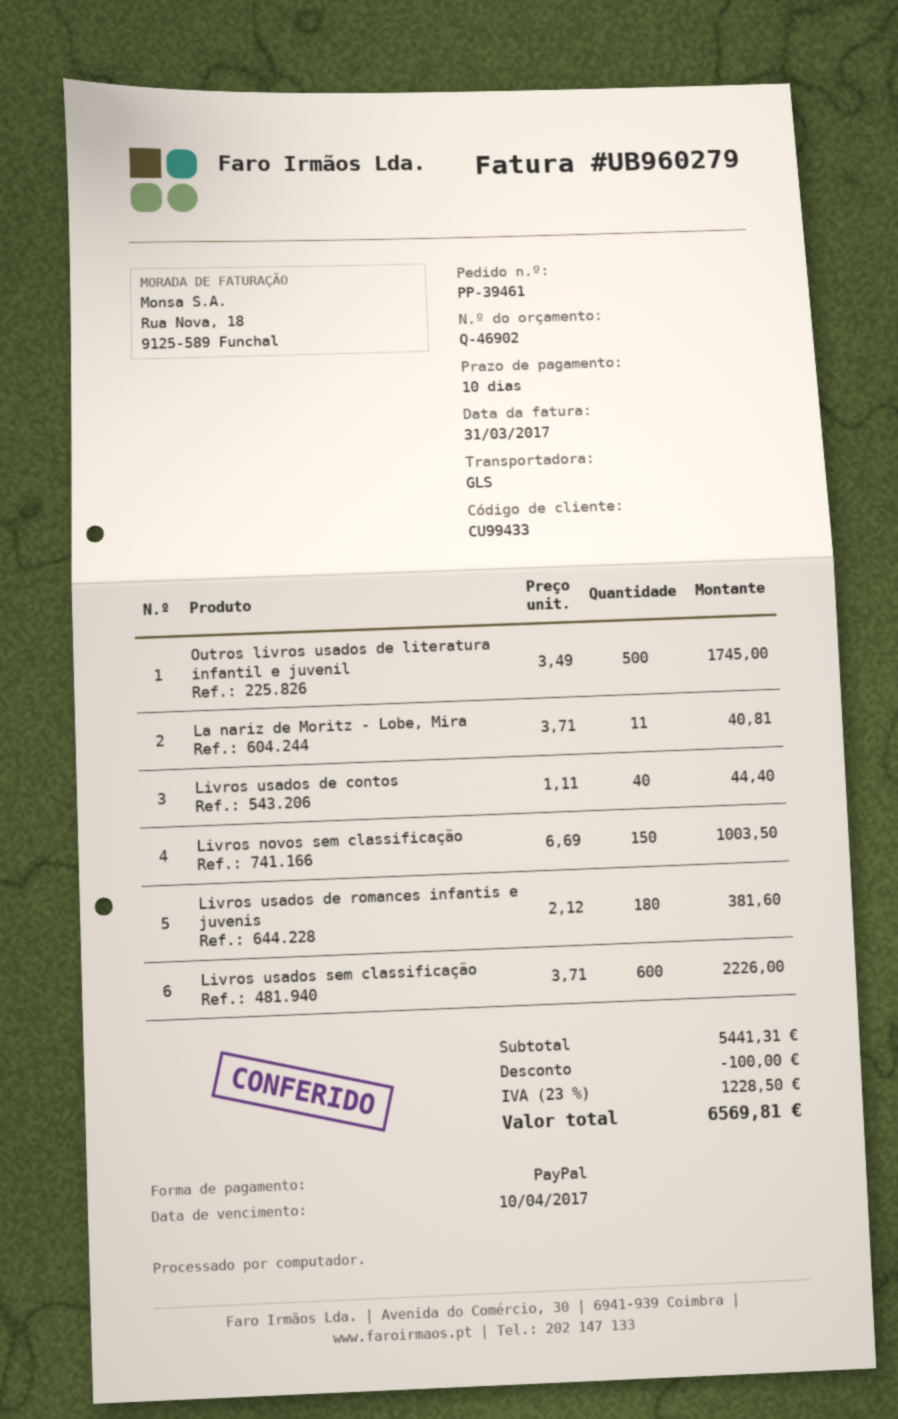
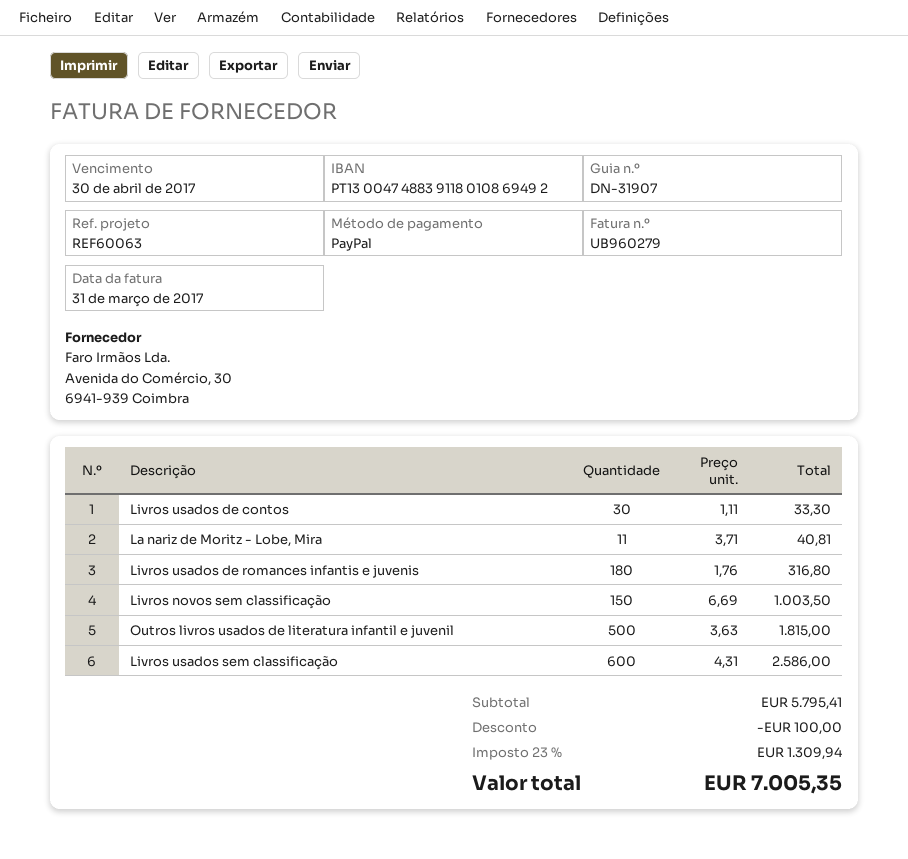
due date: 2017-04-10 -> 2017-04-30
Outros livros usados de literatura infantil e juvenil: 500 x 3.49 = 1745.00 -> 500 x 3.63 = 1815.00
Livros usados de contos: 40 x 1.11 = 44.40 -> 30 x 1.11 = 33.30
Livros usados de romances infantis e juvenis: 180 x 2.12 = 381.60 -> 180 x 1.76 = 316.80
Livros usados sem classificação: 600 x 3.71 = 2226.00 -> 600 x 4.31 = 2586.00
subtotal: 5441.31 -> 5795.41
tax: 23% = 1228.50 -> 23% = 1309.94
total: 6569.81 -> 7005.35

